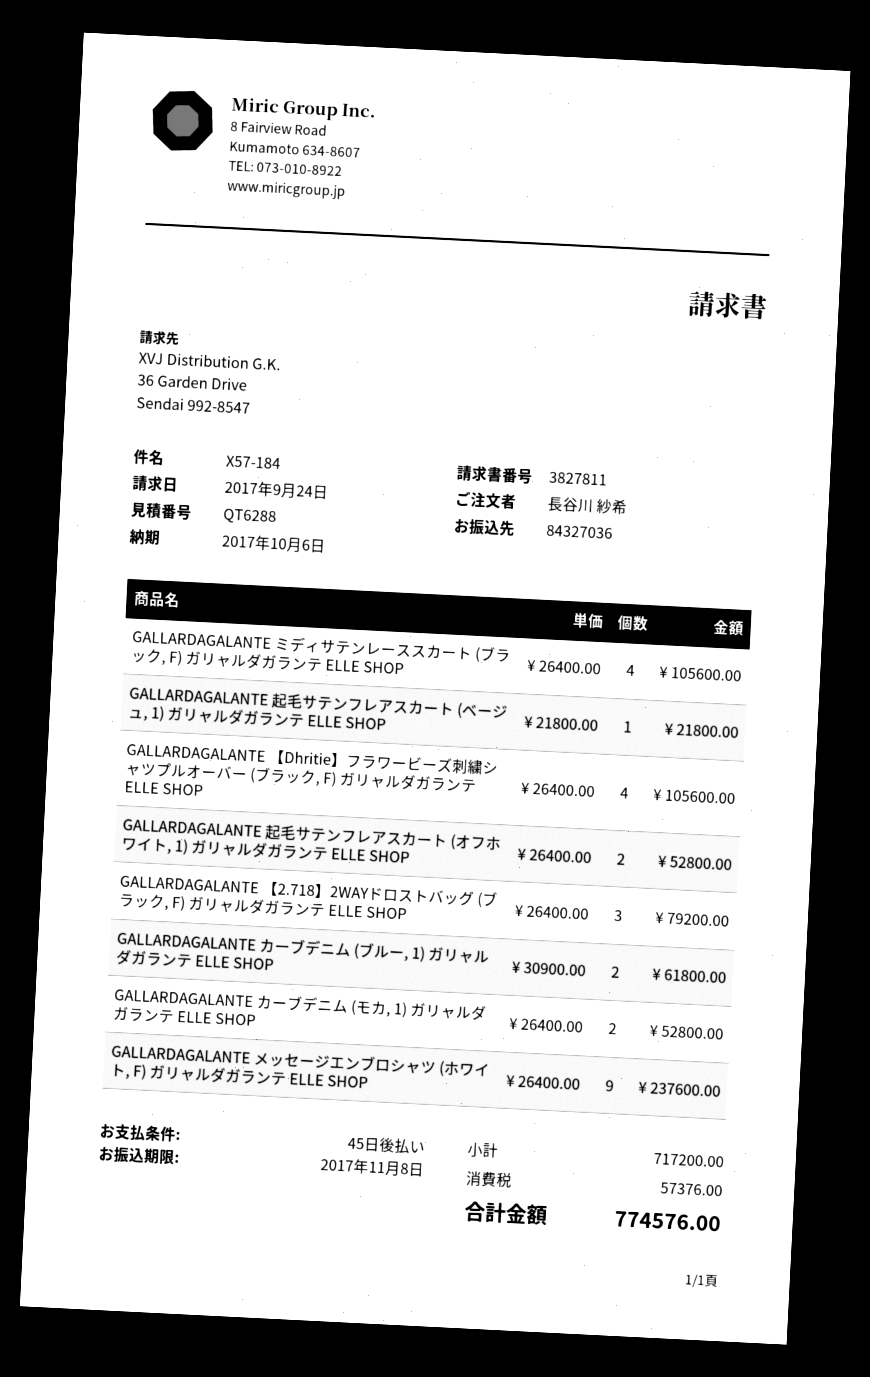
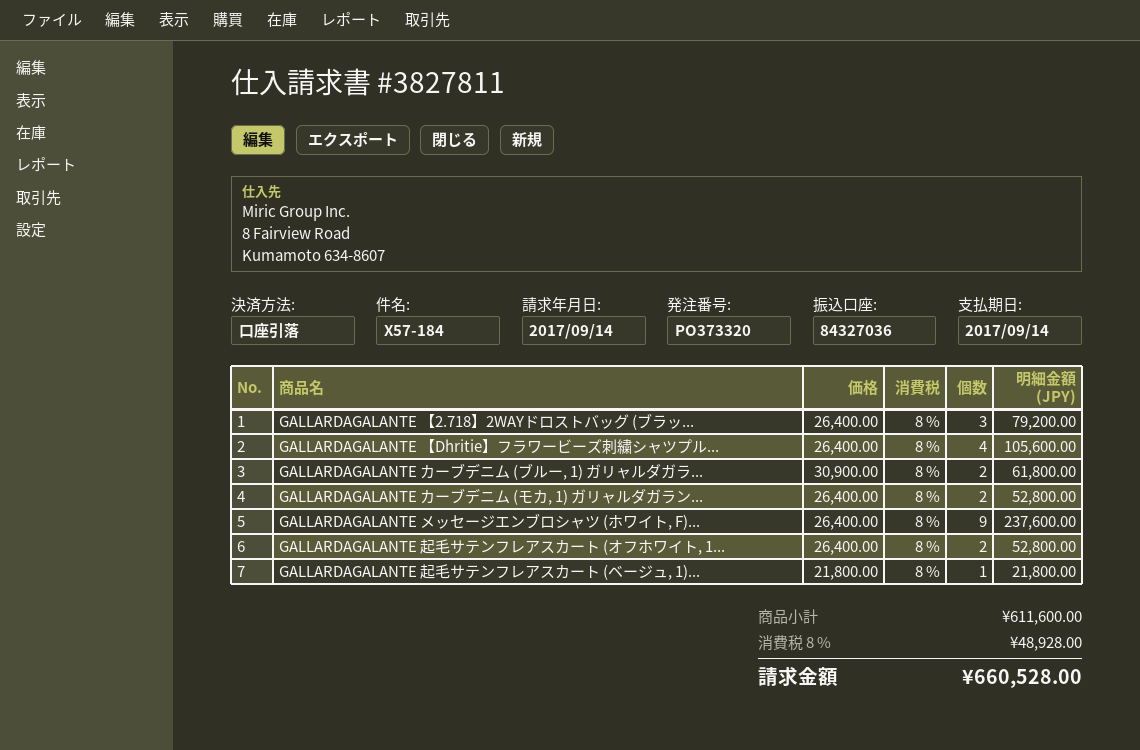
invoice date: 2017-09-24 -> 2017-09-14
due date: 2017-11-08 -> 2017-09-14
GALLARDAGALANTE ミディサテンレーススカート (ブラック, F) ガリャルダガランテ ELLE SHOP: 4 x 26400.00 = 105600.00 -> none
subtotal: 717200.00 -> 611600.00
tax: 57376.00 -> 48928.00
total: 774576.00 -> 660528.00

